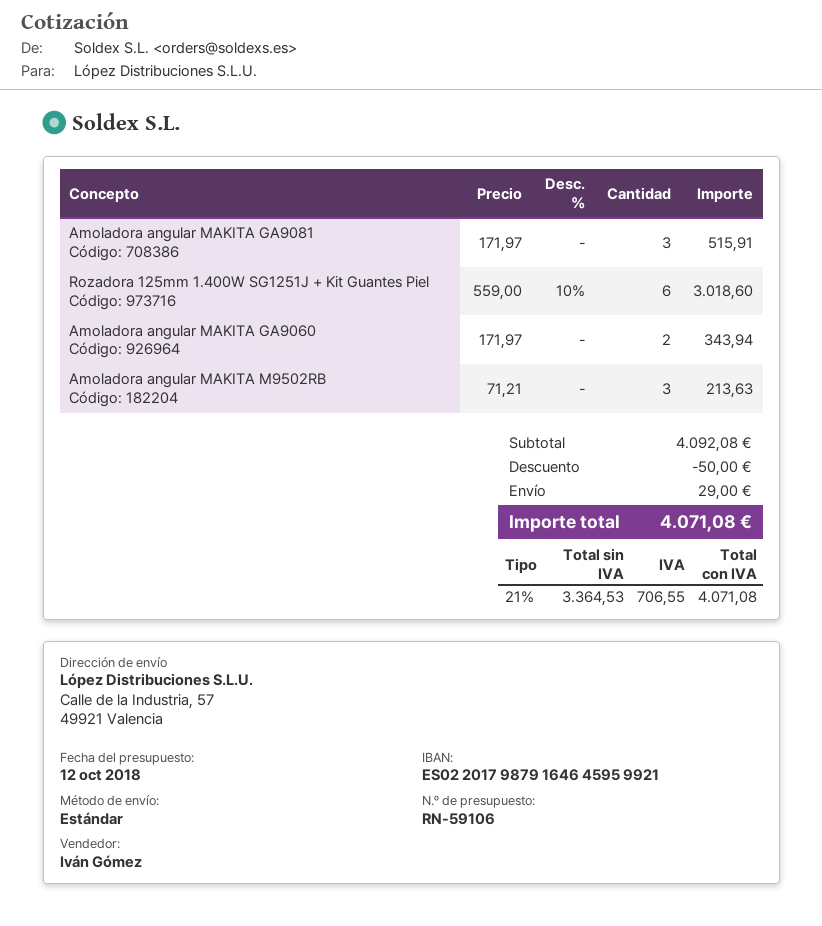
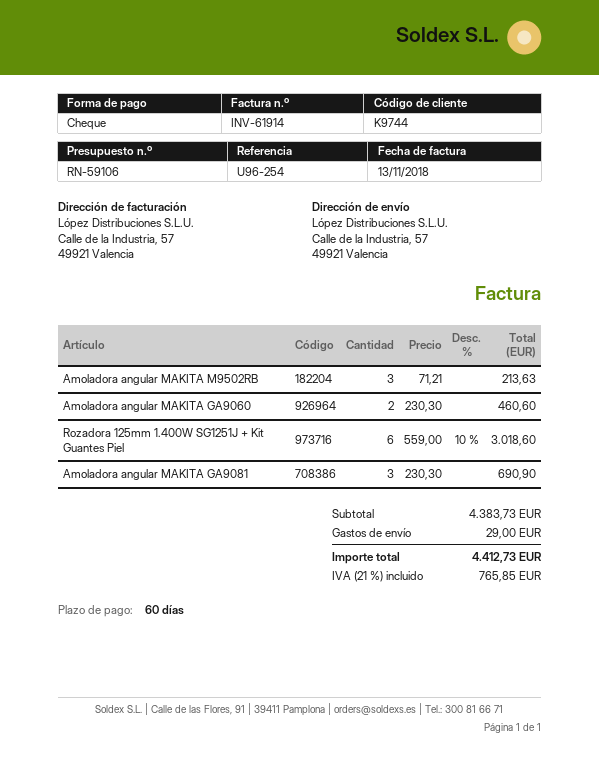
Amoladora angular MAKITA GA9081: 3 x 171.97 = 515.91 -> 3 x 230.30 = 690.90
Amoladora angular MAKITA GA9060: 2 x 171.97 = 343.94 -> 2 x 230.30 = 460.60
subtotal: 4092.08 -> 4383.73
discount: 50.00 -> none
tax: 21% = 706.55 -> 21% = 765.85
total: 4071.08 -> 4412.73

